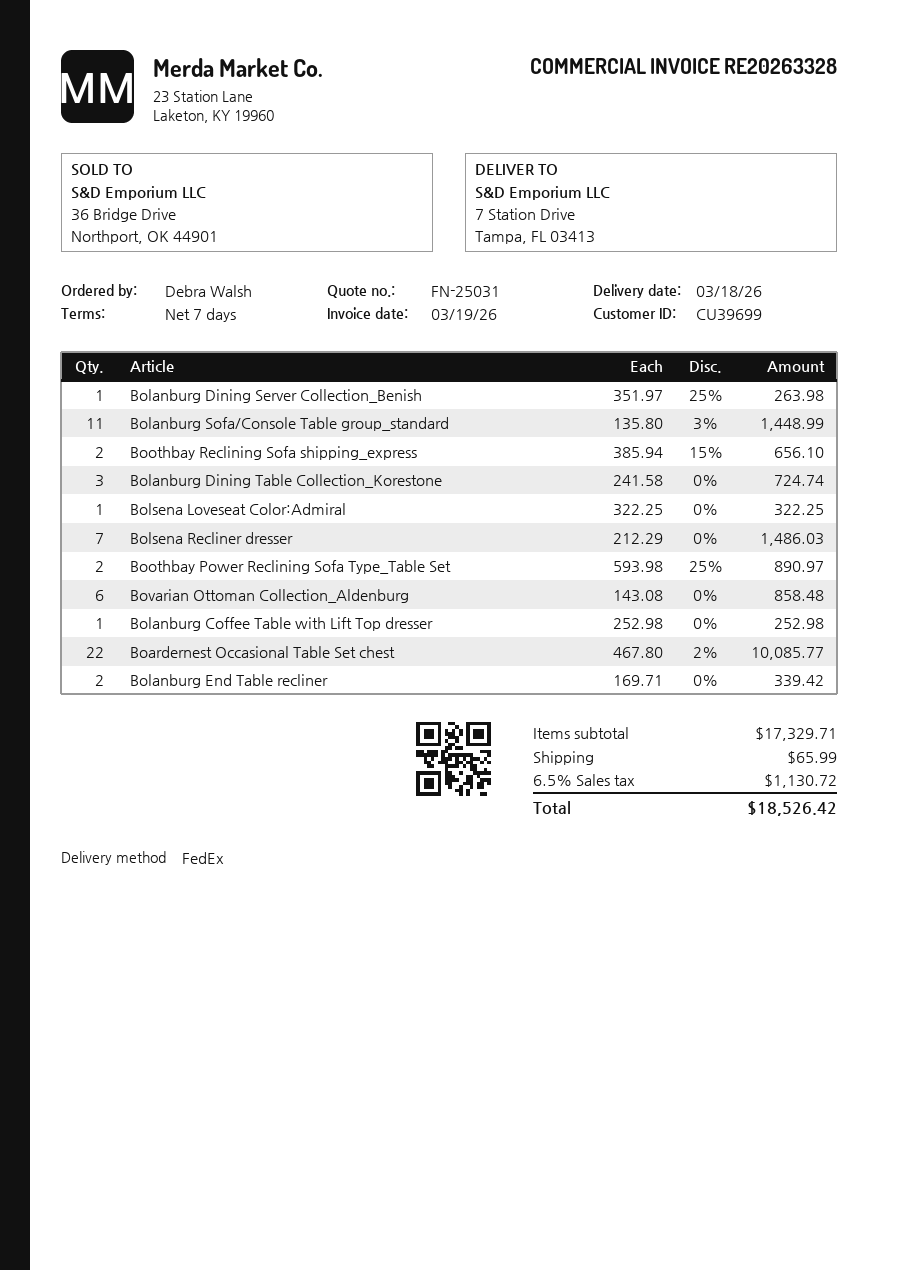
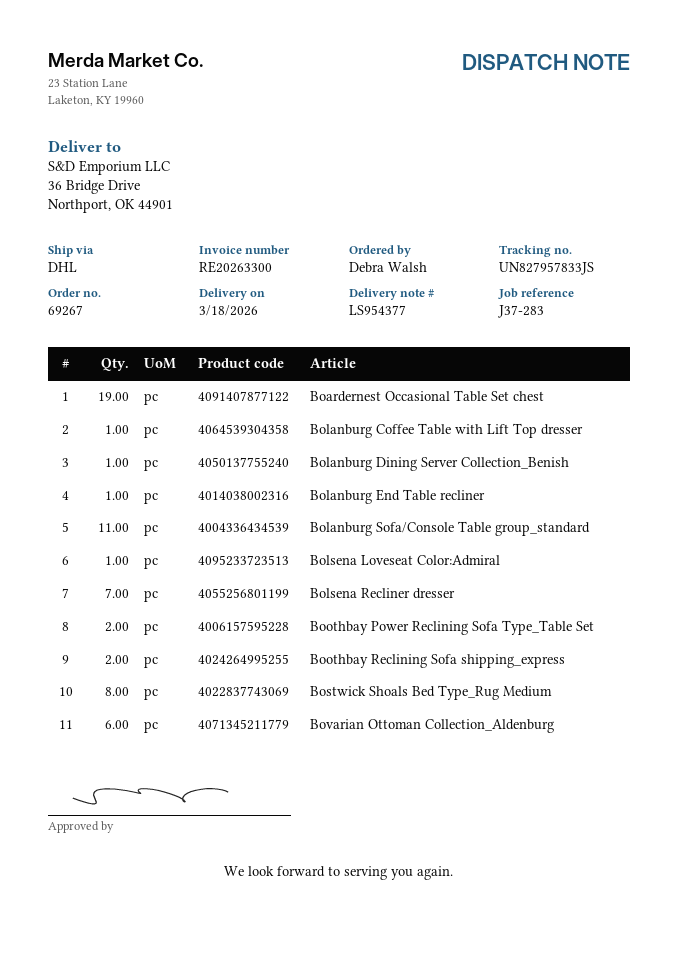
invoice number: RE20263328 -> RE20263300
shipping method: FedEx -> DHL
ship to: 7 Station Drive, Tampa, FL 03413 -> 36 Bridge Drive, Northport, OK 44901
Bolanburg Dining Table Collection_Korestone: 3 -> none
Boardernest Occasional Table Set chest: 22 -> 19
Bolanburg End Table recliner: 2 -> 1
Bostwick Shoals Bed Type_Rug Medium: none -> 8

